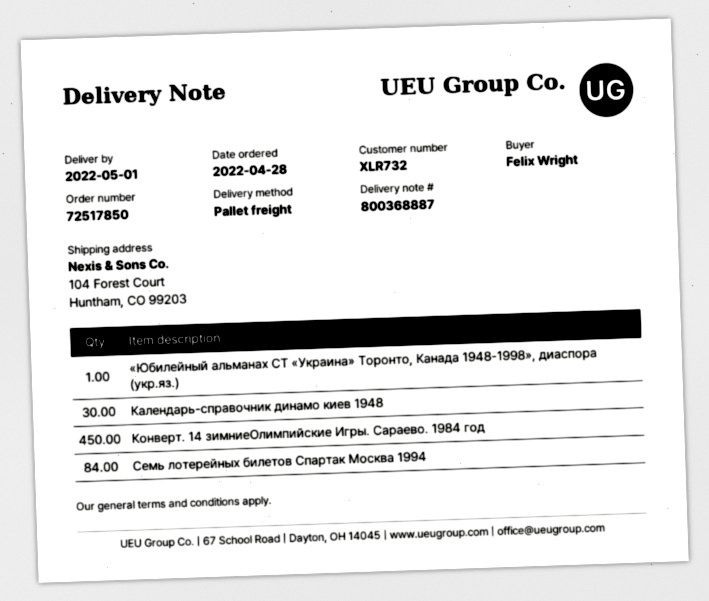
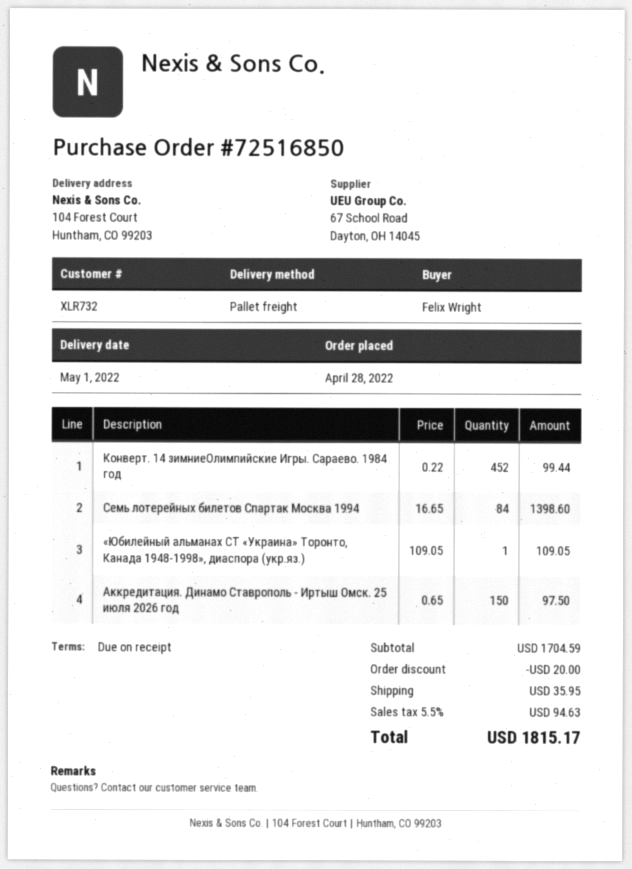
order number: 72517850 -> 72516850
Календарь-справочник динамо киев 1948: 30 -> none
Конверт. 14 зимниеОлимпийские Игры. Сараево. 1984 год: 450 -> 452
Аккредитация. Динамо Ставрополь - Иртыш Омск. 25 июля 2026 год: none -> 150

